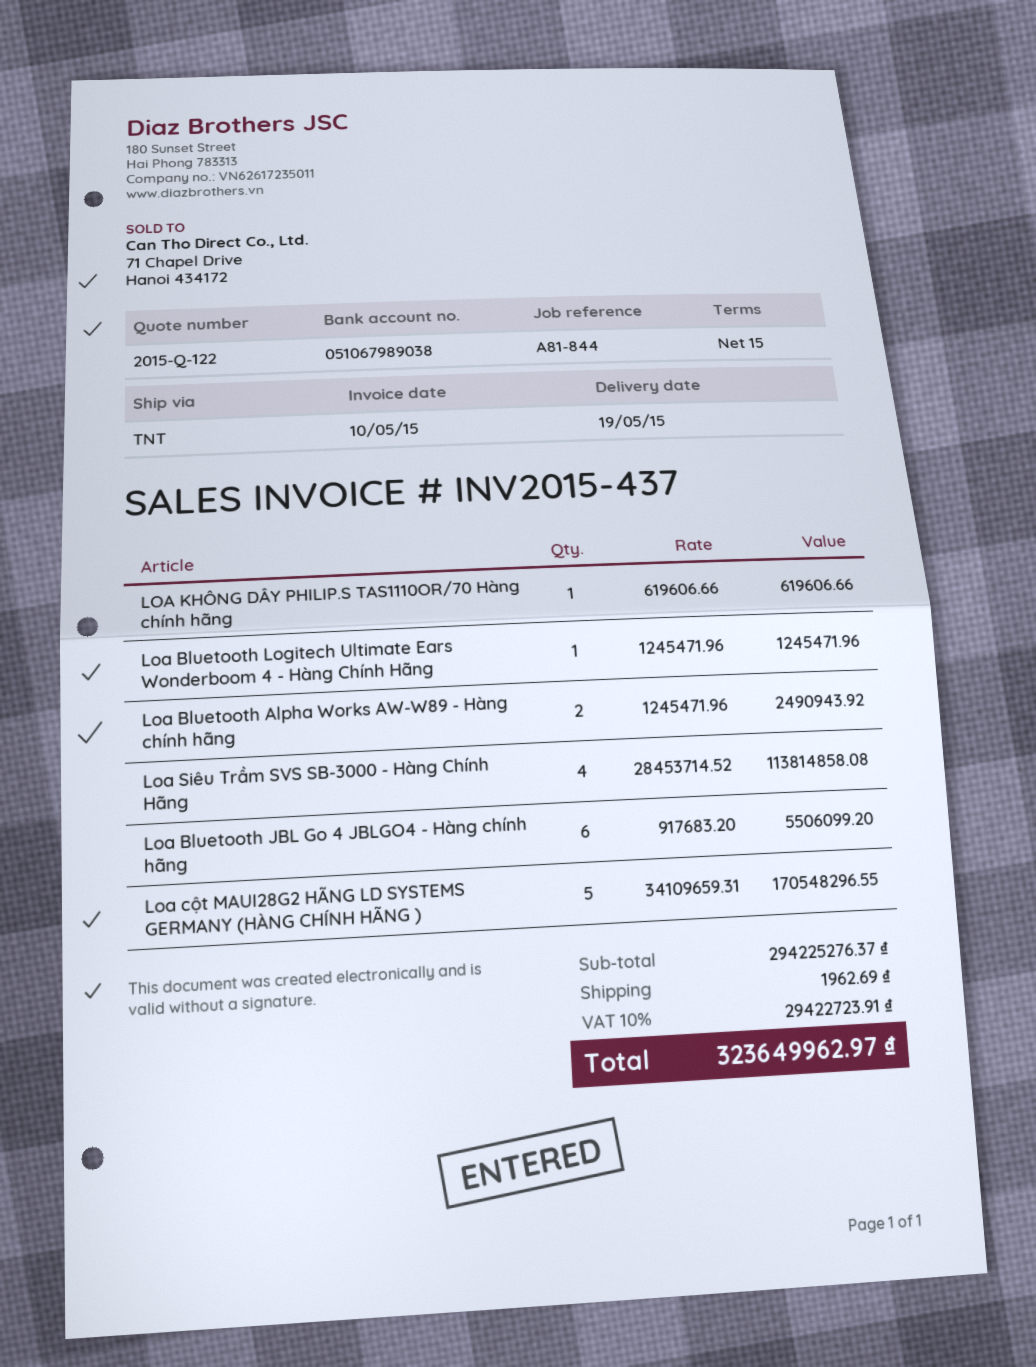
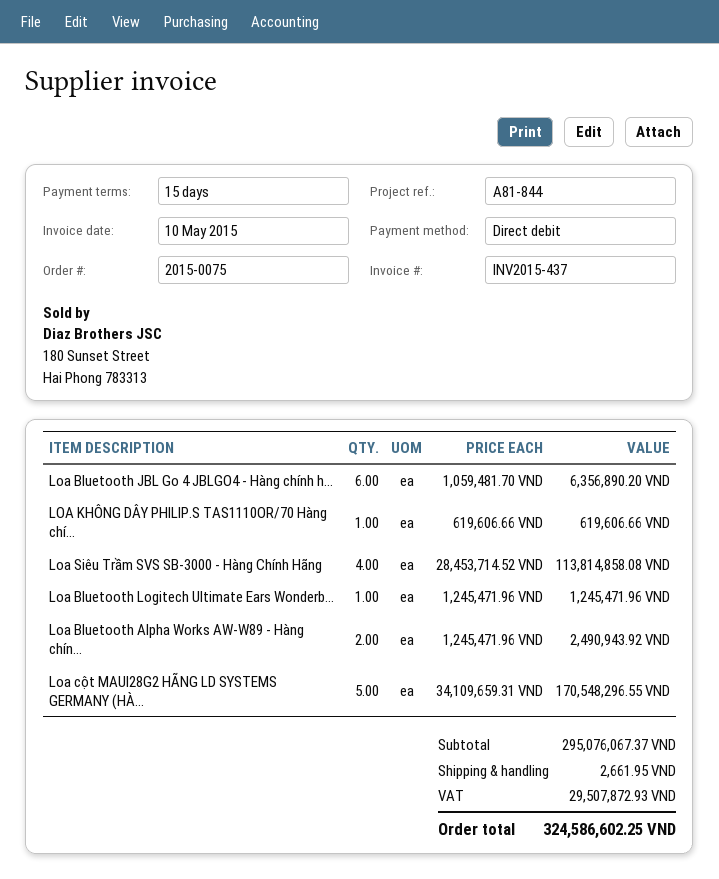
Loa Bluetooth JBL Go 4 JBLGO4 - Hàng chính hãng: 6 x 917683.20 = 5506099.20 -> 6 x 1059481.70 = 6356890.20
subtotal: 294225276.37 -> 295076067.37
shipping: 1962.69 -> 2661.95
tax: 29422723.91 -> 29507872.93
total: 323649962.97 -> 324586602.25

